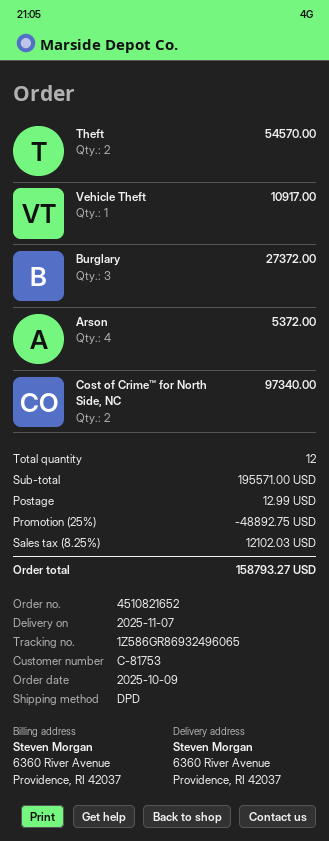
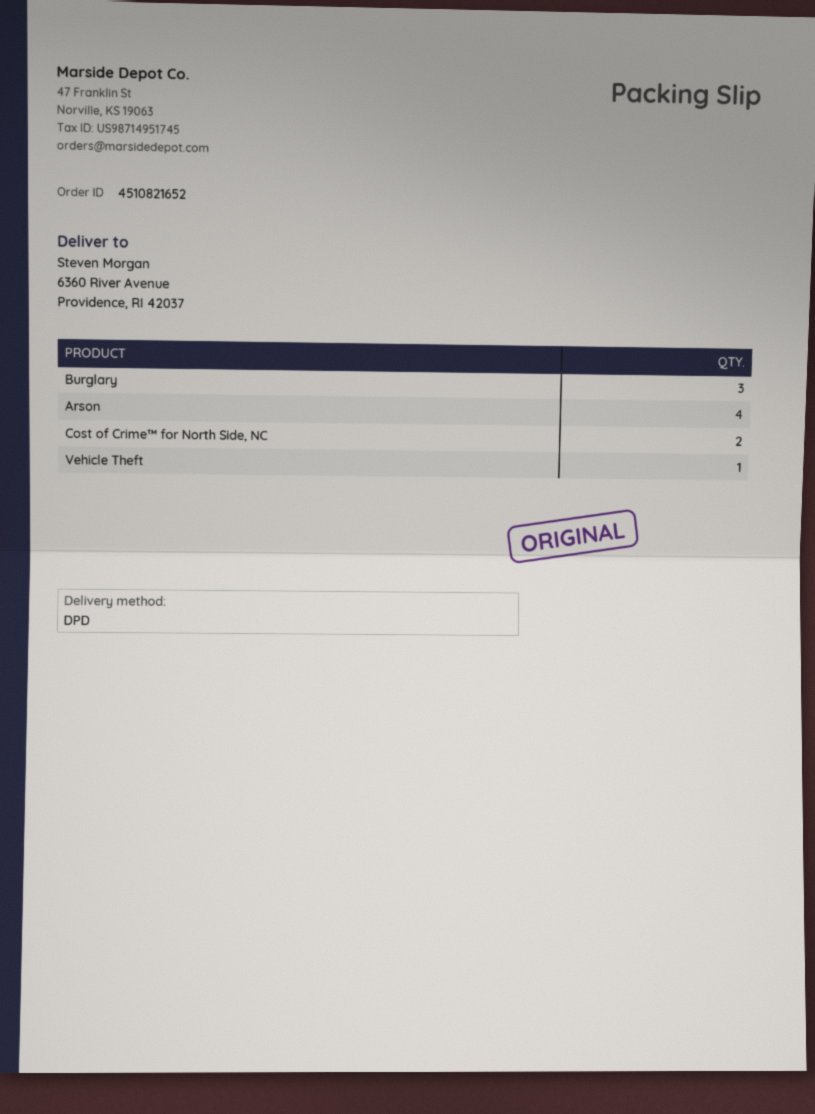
Theft: 2 -> none

